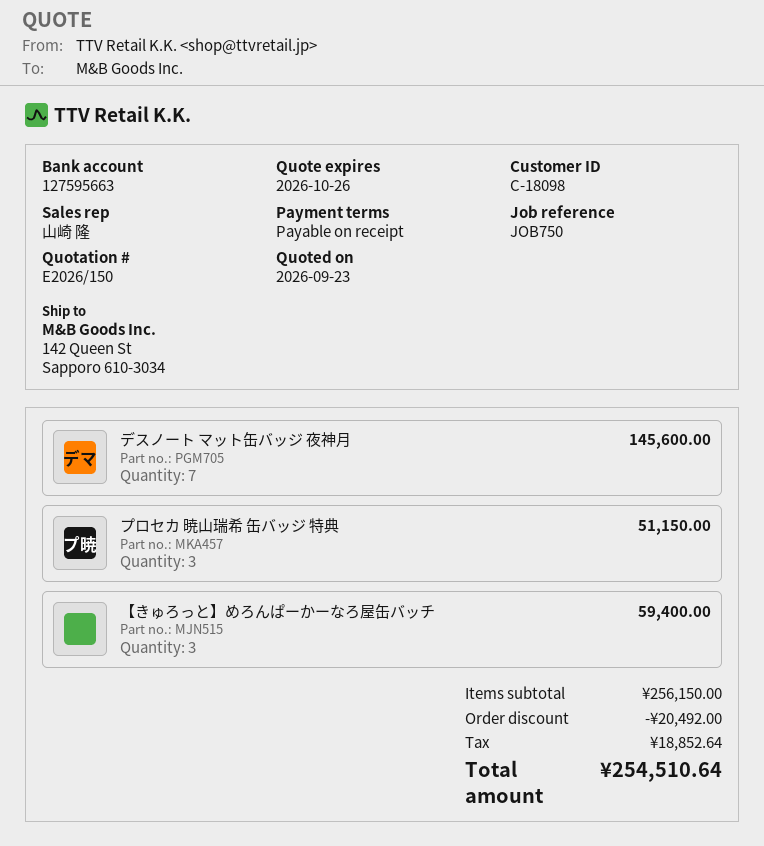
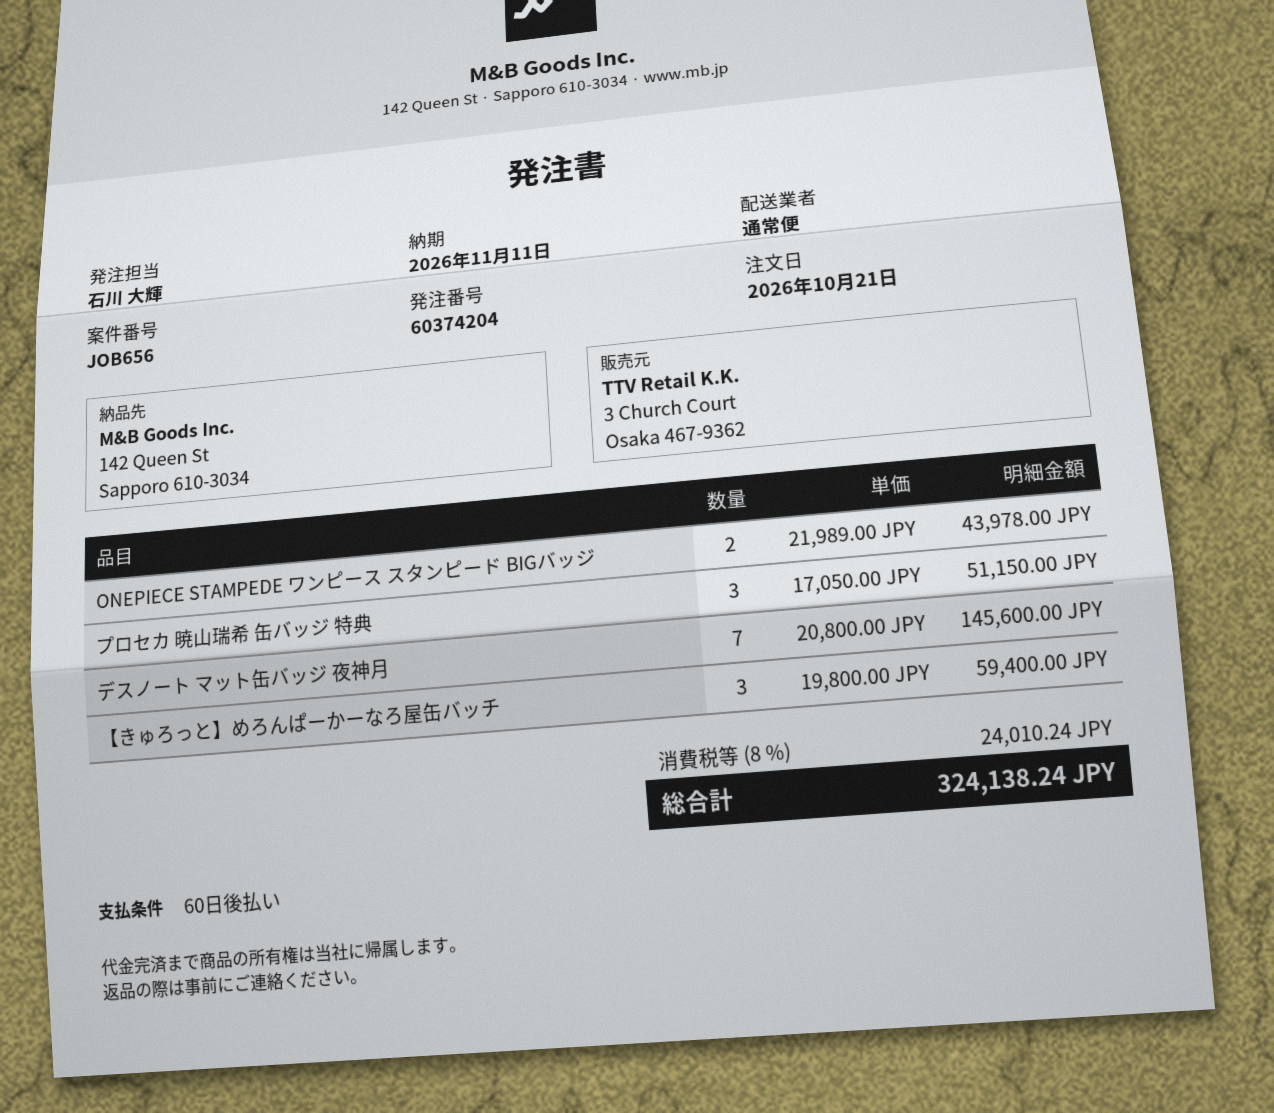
payment terms: on receipt -> 60 days
reference: JOB750 -> JOB656
ONEPIECE STAMPEDE ワンピース スタンピード BIGバッジ: none -> 2 for 43978.00
discount: 20492.00 -> none
tax: 18852.64 -> 24010.24
total: 254510.64 -> 324138.24

